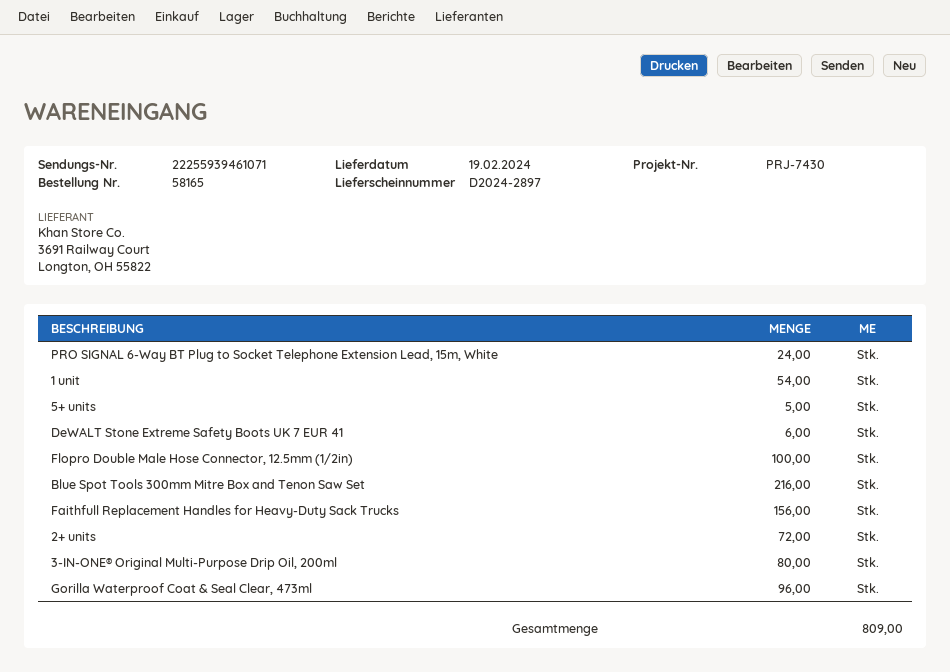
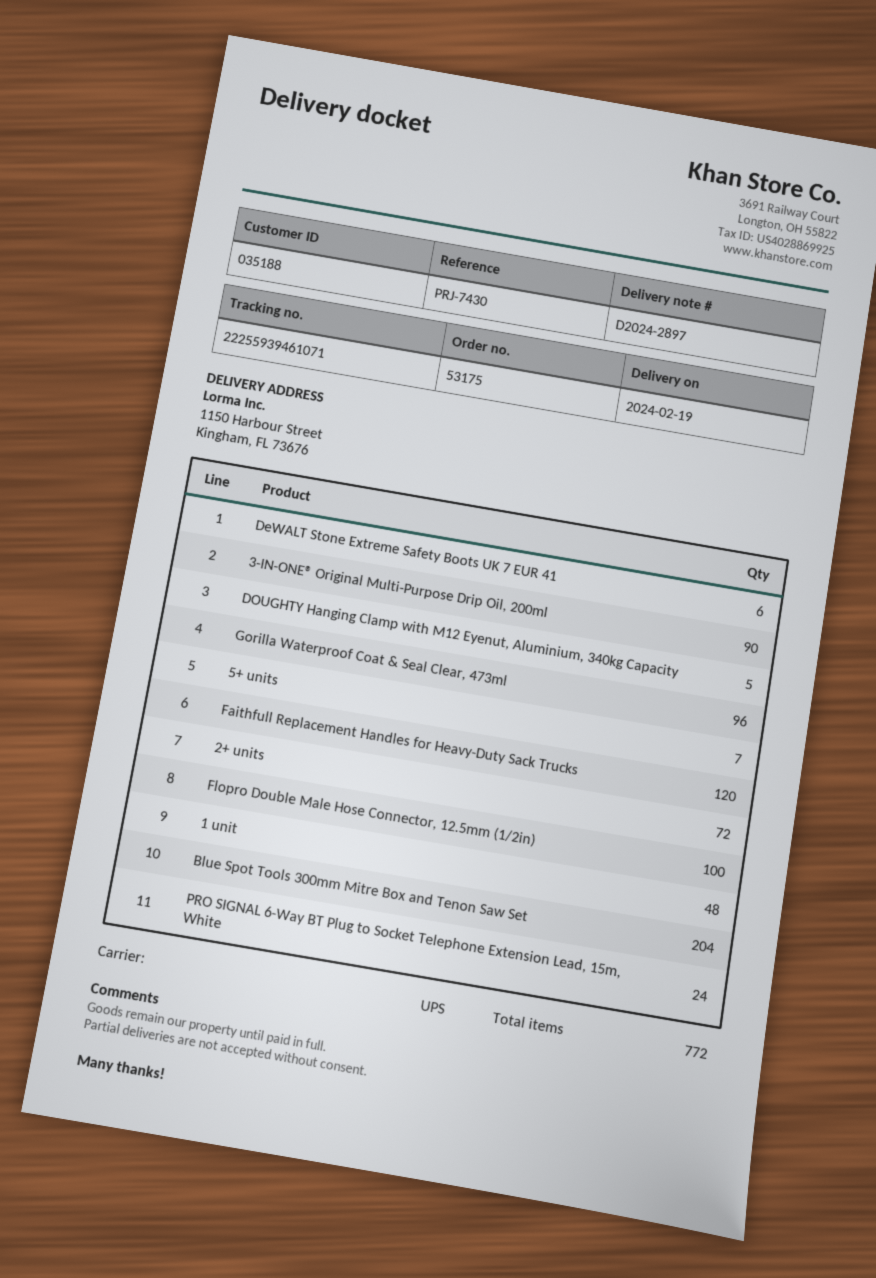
order number: 58165 -> 53175
1 unit: 54 -> 48
5+ units: 5 -> 7
Blue Spot Tools 300mm Mitre Box and Tenon Saw Set: 216 -> 204
Faithfull Replacement Handles for Heavy-Duty Sack Trucks: 156 -> 120
3-IN-ONE® Original Multi-Purpose Drip Oil, 200ml: 80 -> 90
DOUGHTY Hanging Clamp with M12 Eyenut, Aluminium, 340kg Capacity: none -> 5
total quantity: 809 -> 772

